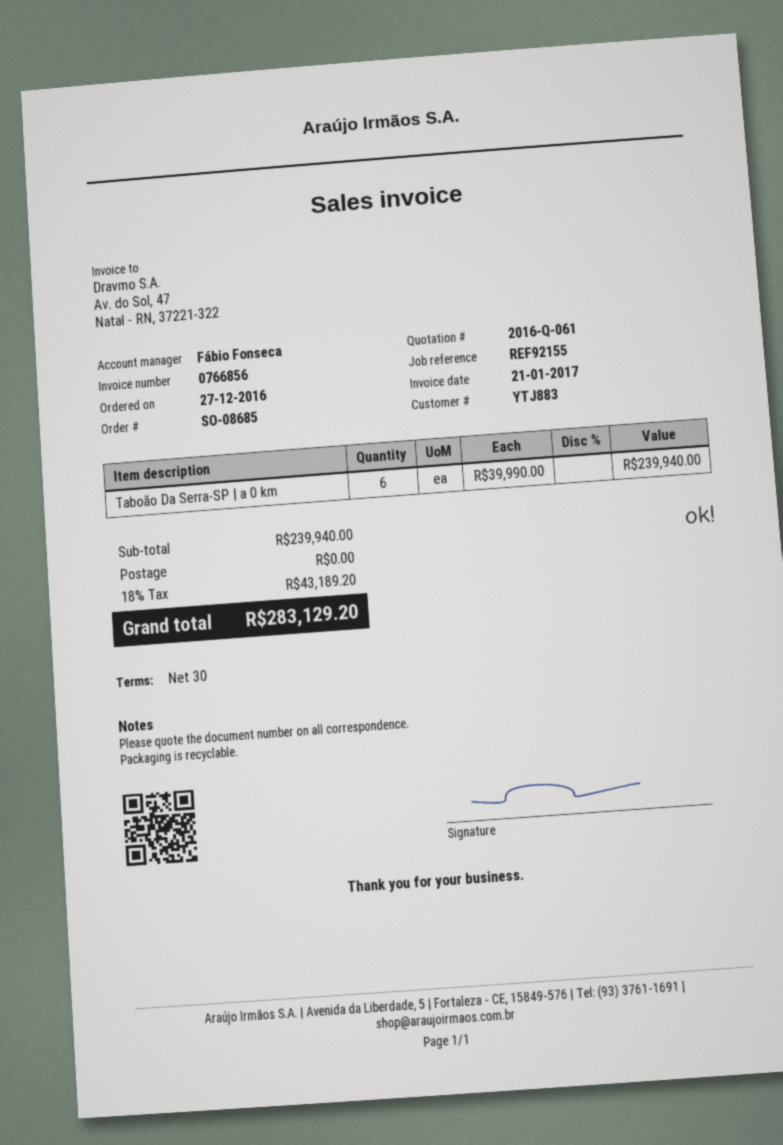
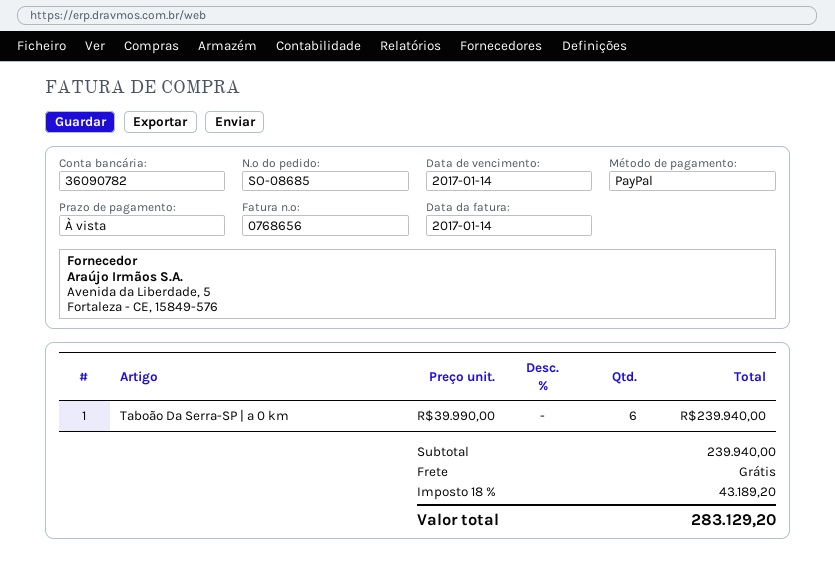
invoice number: 0766856 -> 0768656
invoice date: 2017-01-21 -> 2017-01-14
payment terms: 30 days -> on receipt

